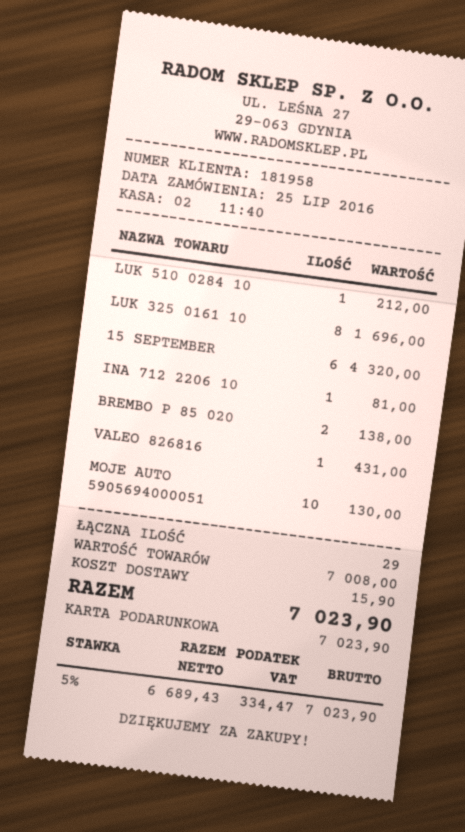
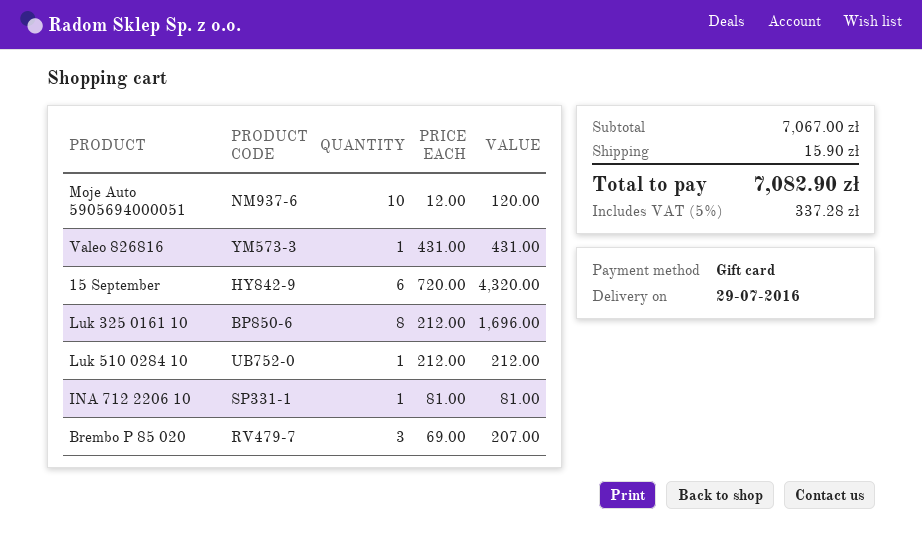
BREMBO P 85 020: 2 for 138.00 -> 3 for 207.00
MOJE AUTO 5905694000051: 10 for 130.00 -> 10 for 120.00
subtotal: 7008.00 -> 7067.00
tax: 5% = 334.47 -> 5% = 337.28
total: 7023.90 -> 7082.90

